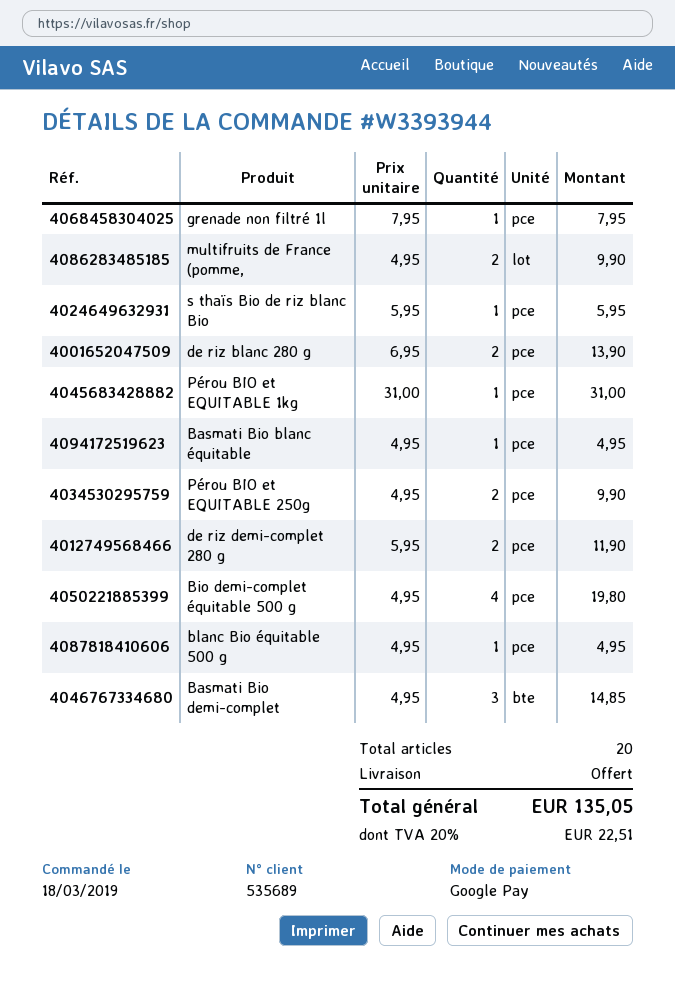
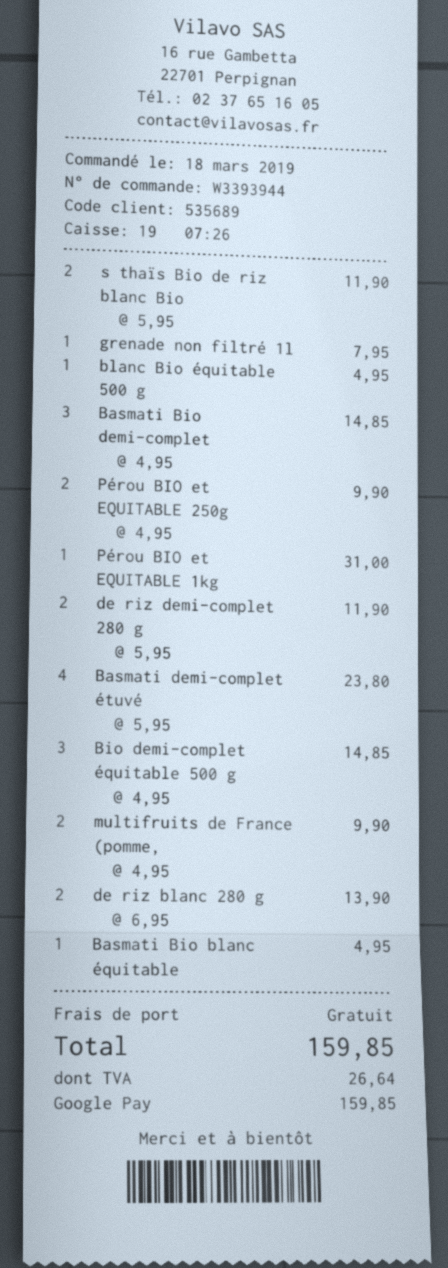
s thaïs Bio de riz blanc Bio: 1 x 5.95 = 5.95 -> 2 x 5.95 = 11.90
Bio demi-complet équitable 500 g: 4 x 4.95 = 19.80 -> 3 x 4.95 = 14.85
Basmati demi-complet étuvé: none -> 4 x 5.95 = 23.80
tax: 22.51 -> 26.64
total: 135.05 -> 159.85

